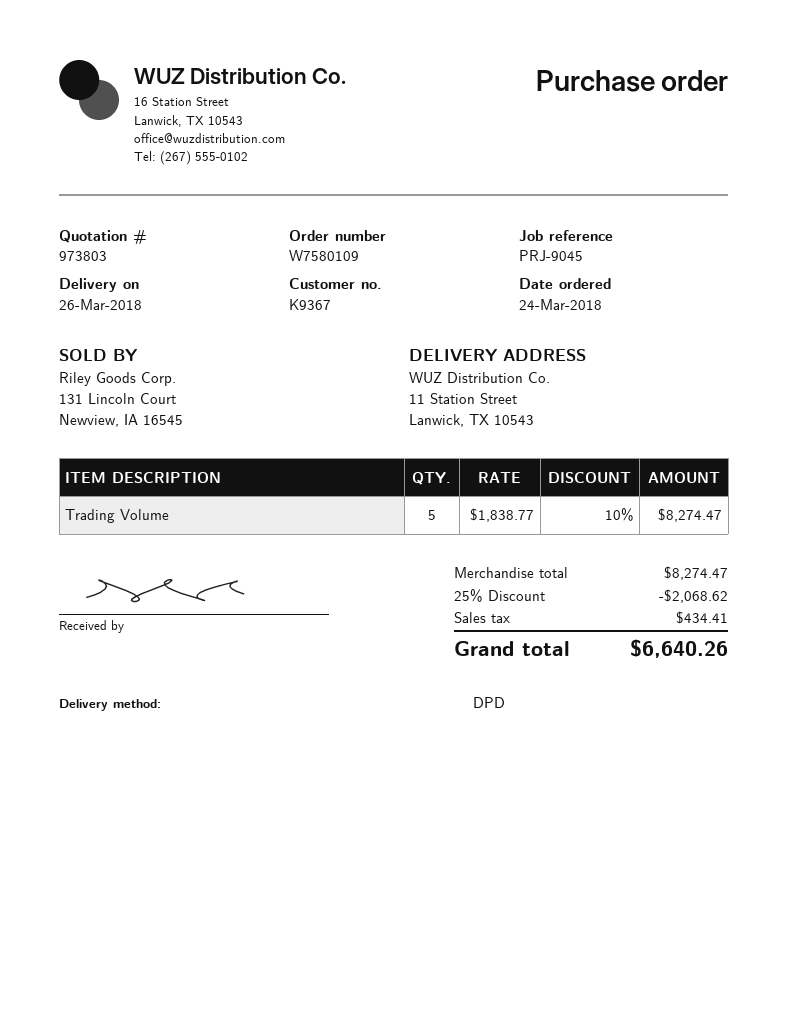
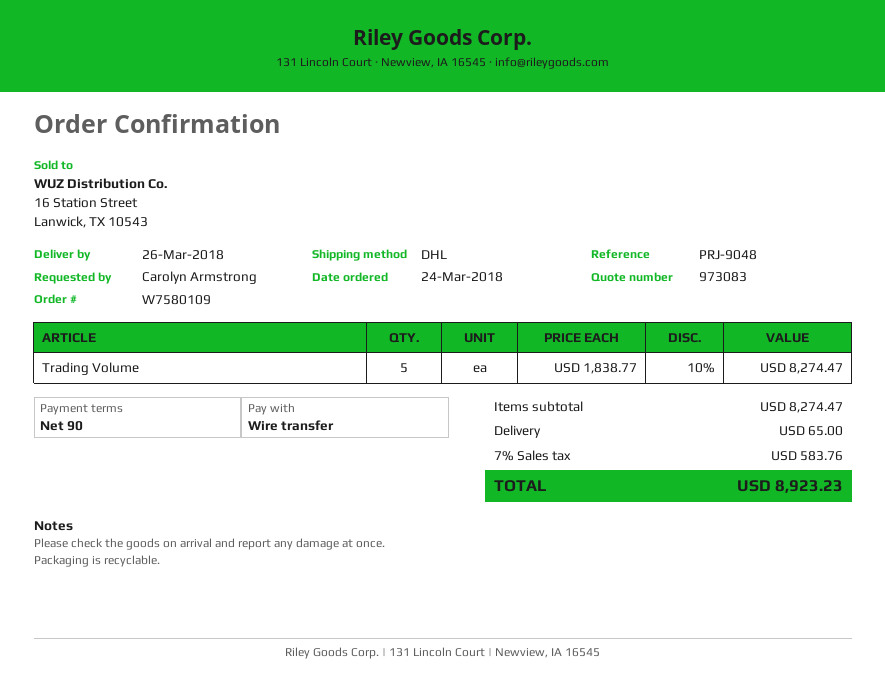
quote number: 973803 -> 973083
reference: PRJ-9045 -> PRJ-9048
shipping method: DPD -> DHL
discount: 25% = 2068.62 -> none
shipping: none -> 65.00
tax: 434.41 -> 583.76
total: 6640.26 -> 8923.23

